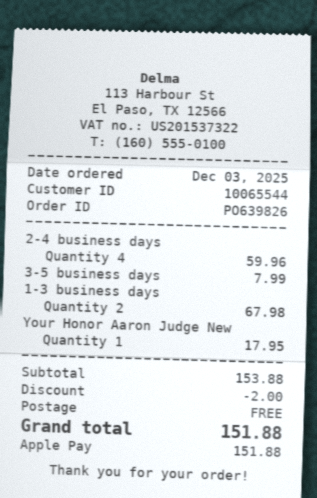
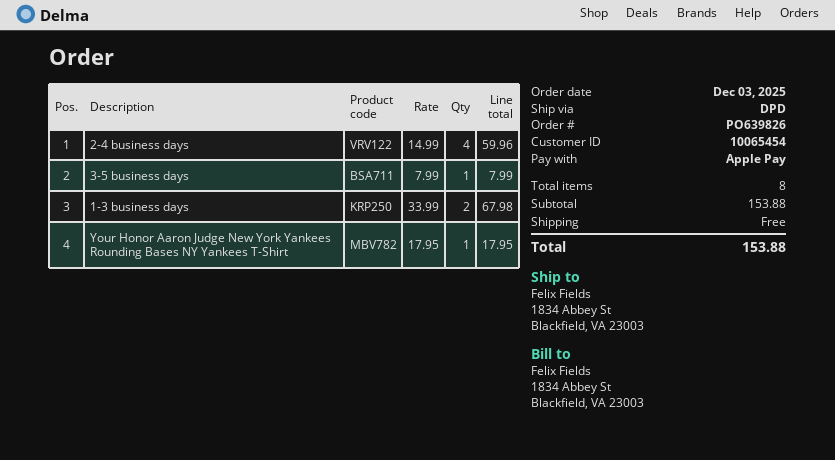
customer number: 10065544 -> 10065454
discount: 2.00 -> none
total: 151.88 -> 153.88

